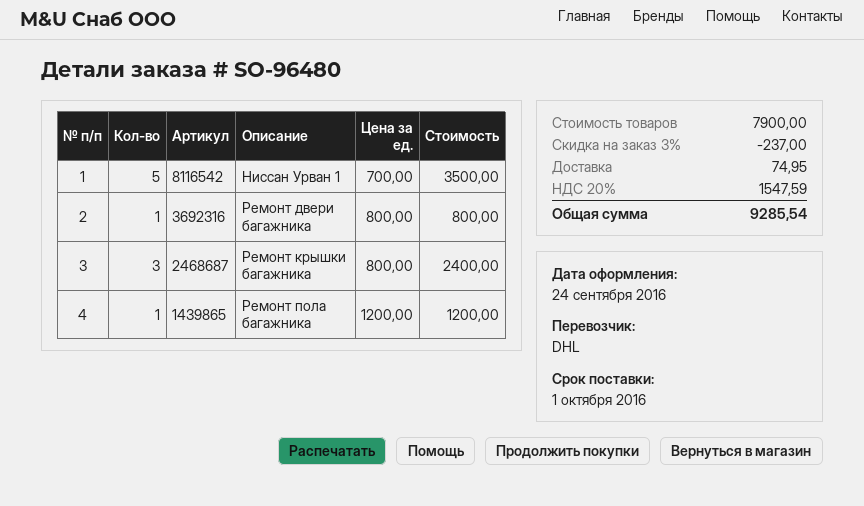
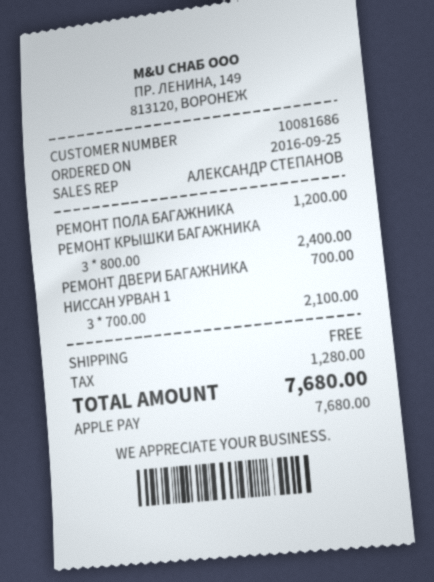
order date: 2016-09-24 -> 2016-09-25
Ниссан Урван 1: 5 x 700.00 = 3500.00 -> 3 x 700.00 = 2100.00
Ремонт двери багажника: 1 x 800.00 = 800.00 -> 1 x 700.00 = 700.00
discount: 3% = 237.00 -> none
shipping: 74.95 -> 0.00
tax: 1547.59 -> 1280.00
total: 9285.54 -> 7680.00

